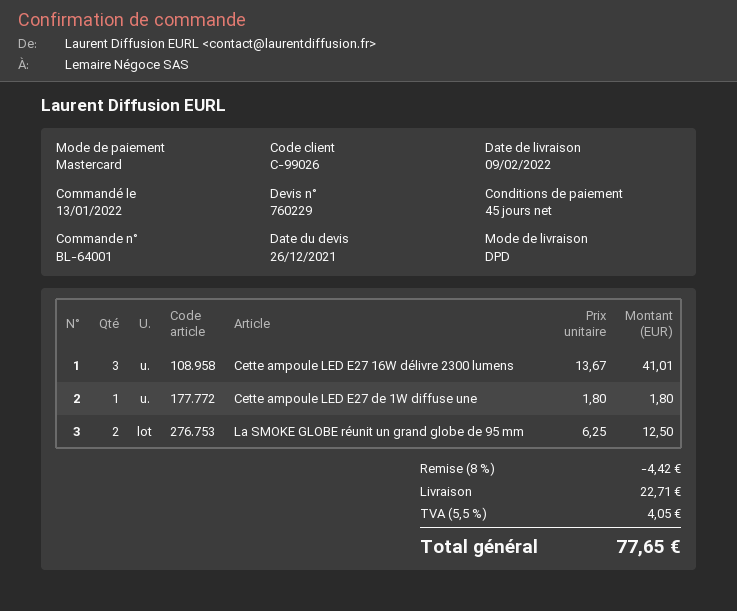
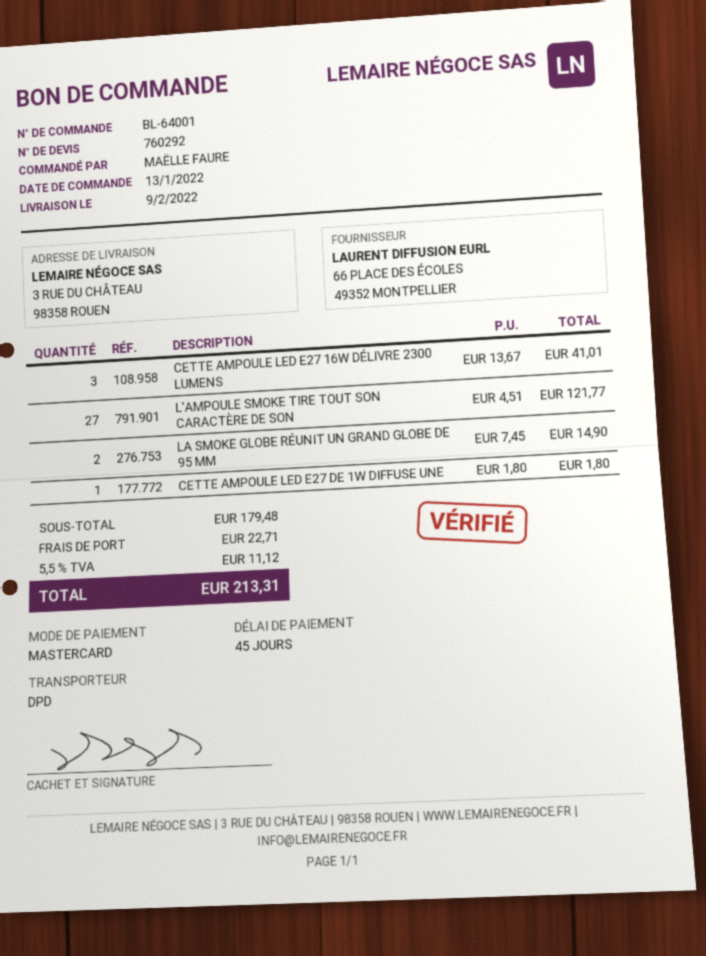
quote number: 760229 -> 760292
La SMOKE GLOBE réunit un grand globe de 95 mm: 2 x 6.25 = 12.50 -> 2 x 7.45 = 14.90
L'AMPOULE SMOKE TIRE TOUT SON CARACTÈRE DE SON: none -> 27 x 4.51 = 121.77
discount: 8% = 4.42 -> none
tax: 5.5% = 4.05 -> 5.5% = 11.12
total: 77.65 -> 213.31

